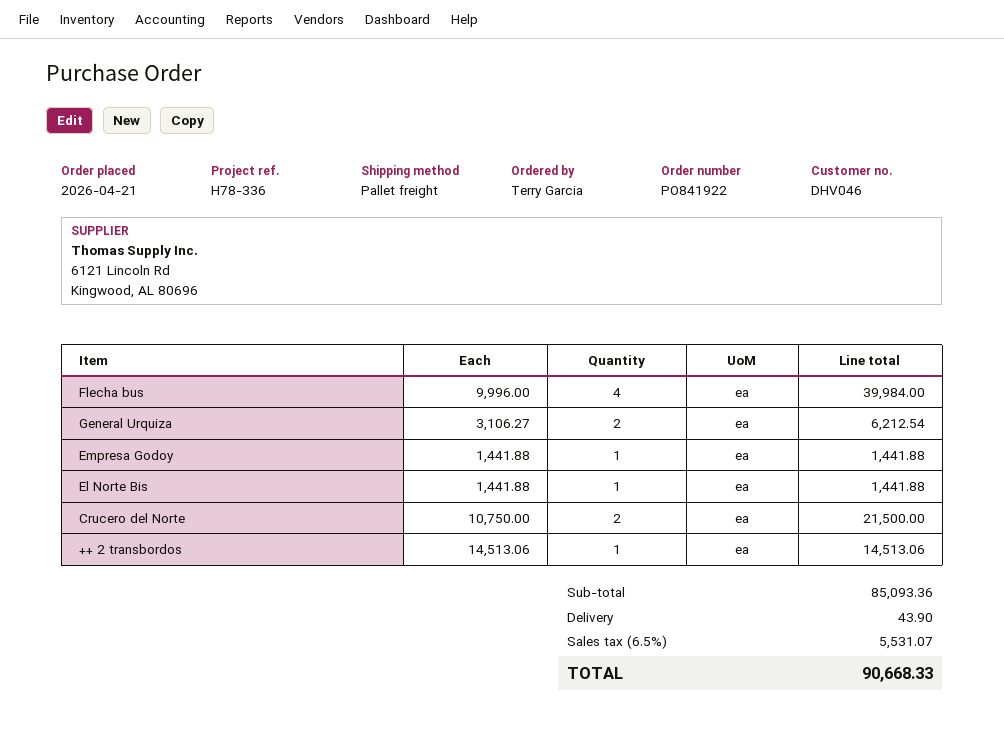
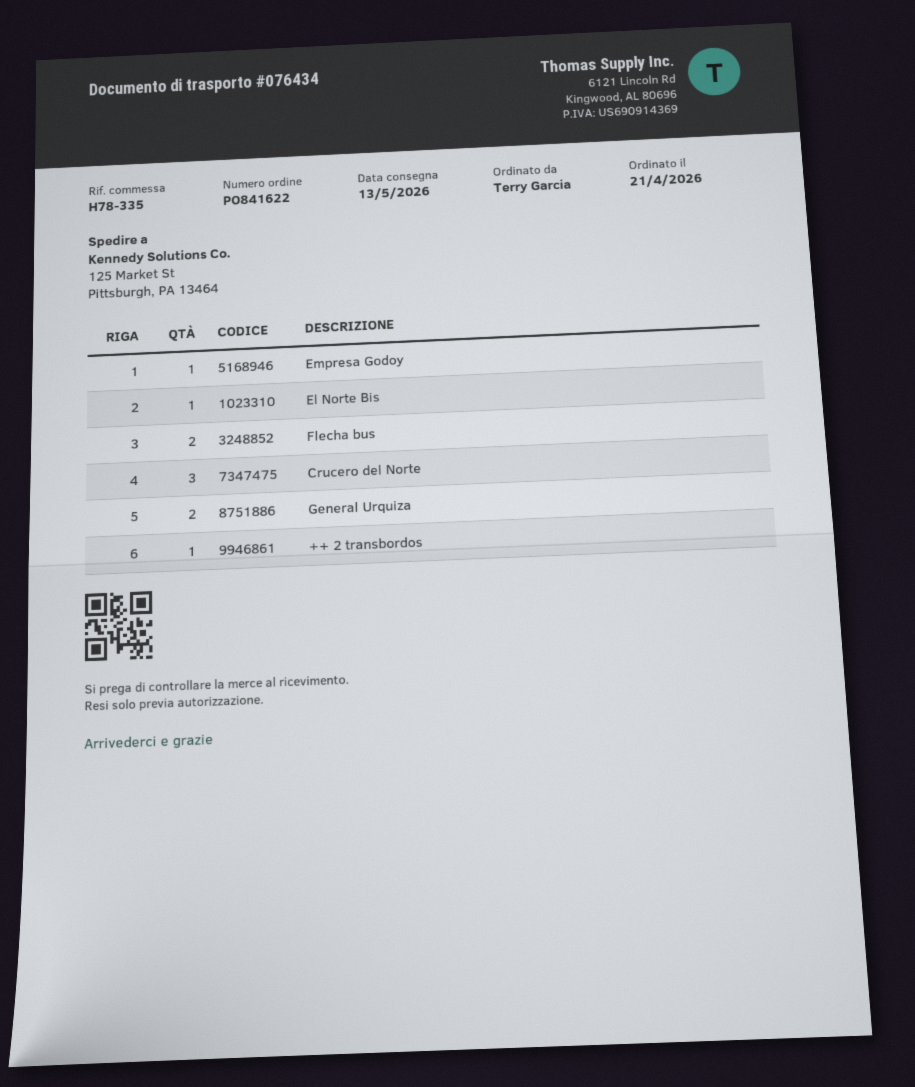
order number: PO841922 -> PO841622
reference: H78-336 -> H78-335
Flecha bus: 4 -> 2
Crucero del Norte: 2 -> 3

